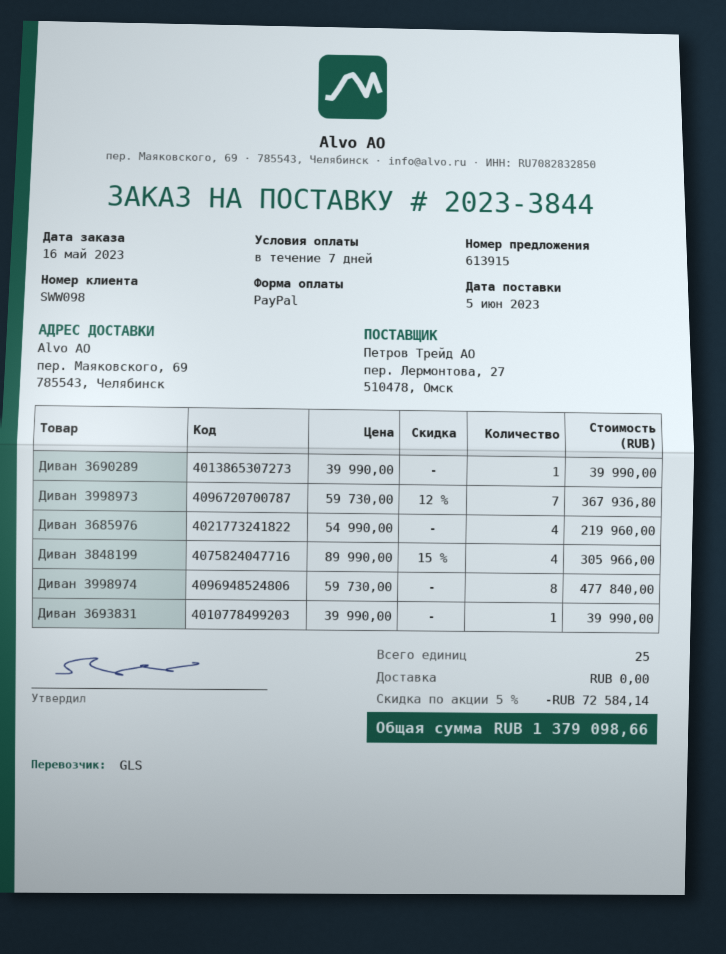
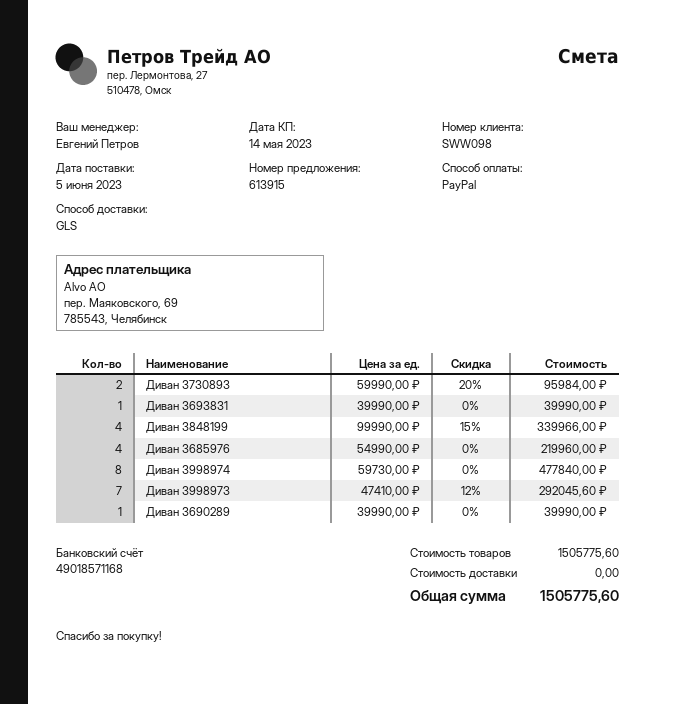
Диван 3998973: 7 x 59730.00 - 12% = 367936.80 -> 7 x 47410.00 - 12% = 292045.60
Диван 3848199: 4 x 89990.00 - 15% = 305966.00 -> 4 x 99990.00 - 15% = 339966.00
Диван 3730893: none -> 2 x 59990.00 - 20% = 95984.00
discount: 5% = 72584.14 -> none
total: 1379098.66 -> 1505775.60

